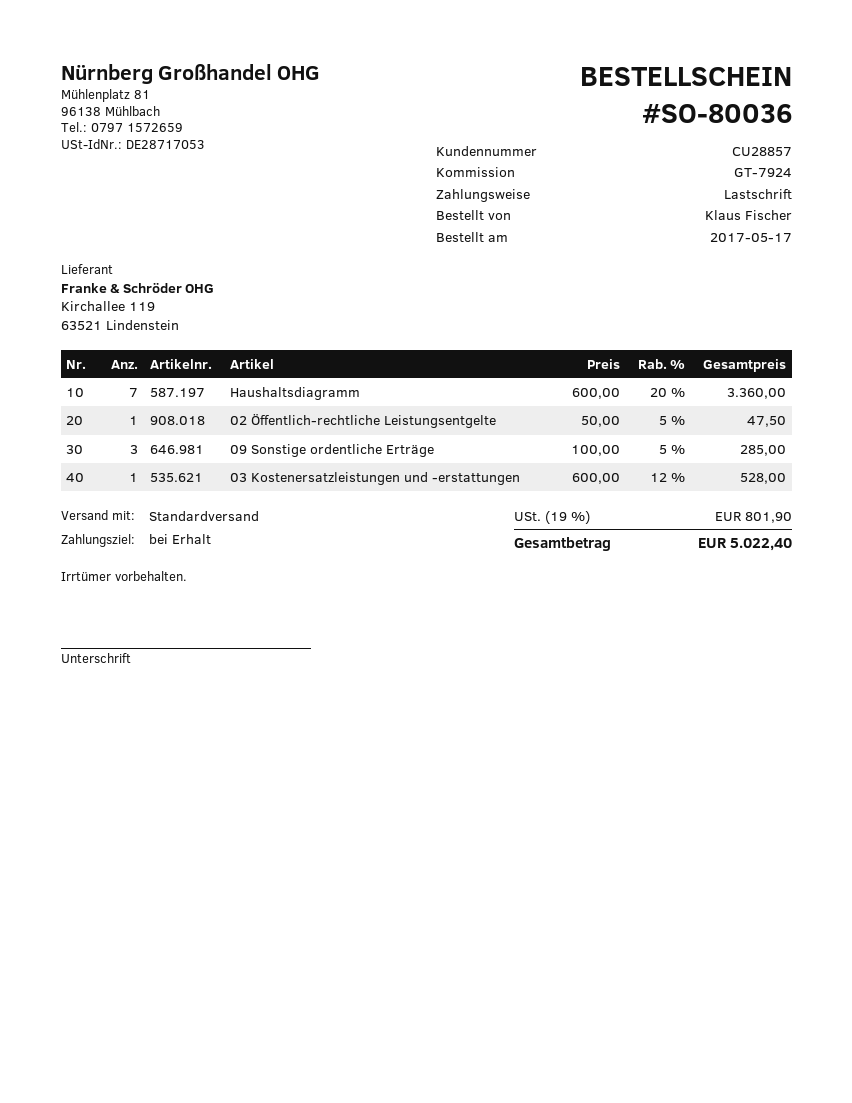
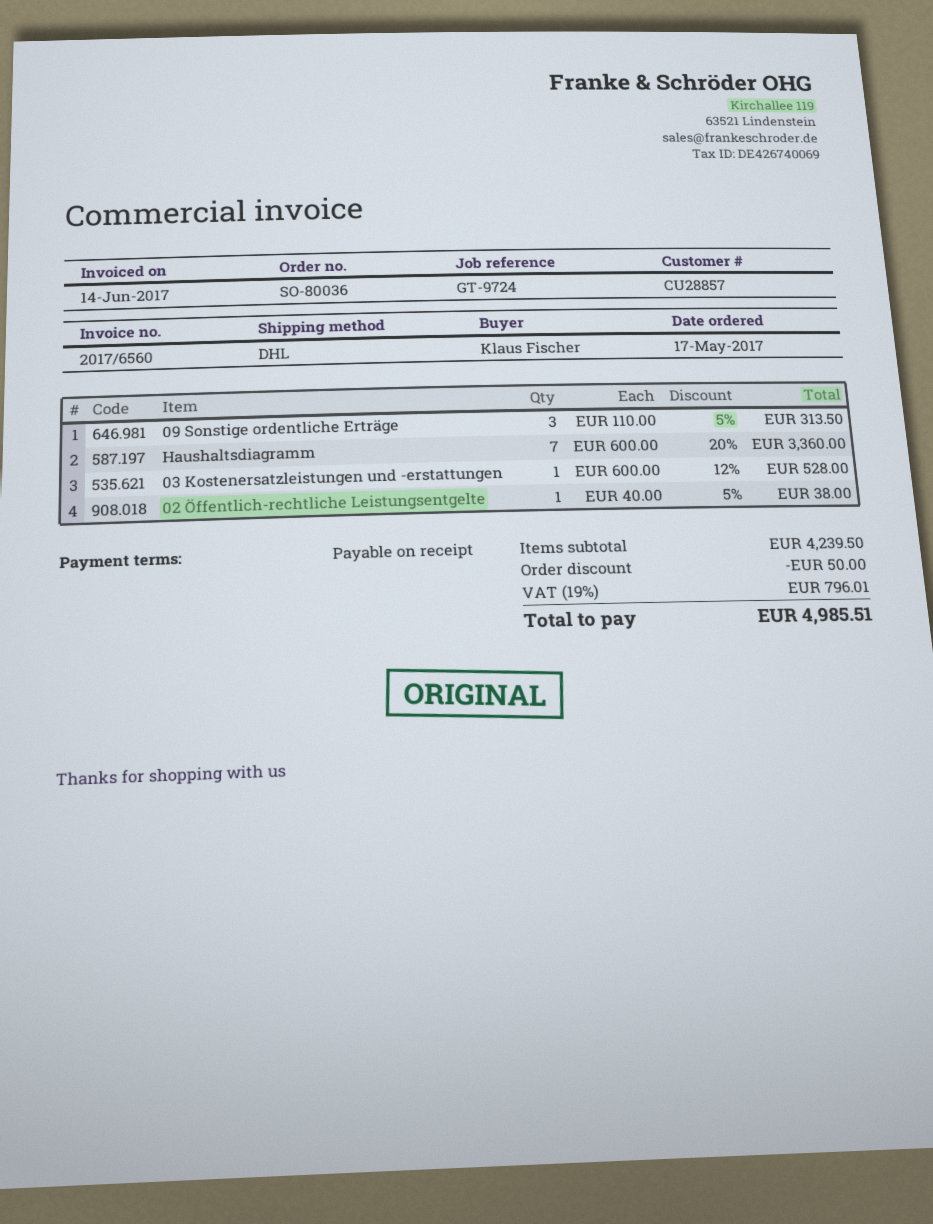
reference: GT-7924 -> GT-9724
shipping method: standard -> DHL
02 Öffentlich-rechtliche Leistungsentgelte: 1 x 50.00 - 5% = 47.50 -> 1 x 40.00 - 5% = 38.00
09 Sonstige ordentliche Erträge: 3 x 100.00 - 5% = 285.00 -> 3 x 110.00 - 5% = 313.50
discount: none -> 50.00
tax: 19% = 801.90 -> 19% = 796.01
total: 5022.40 -> 4985.51

